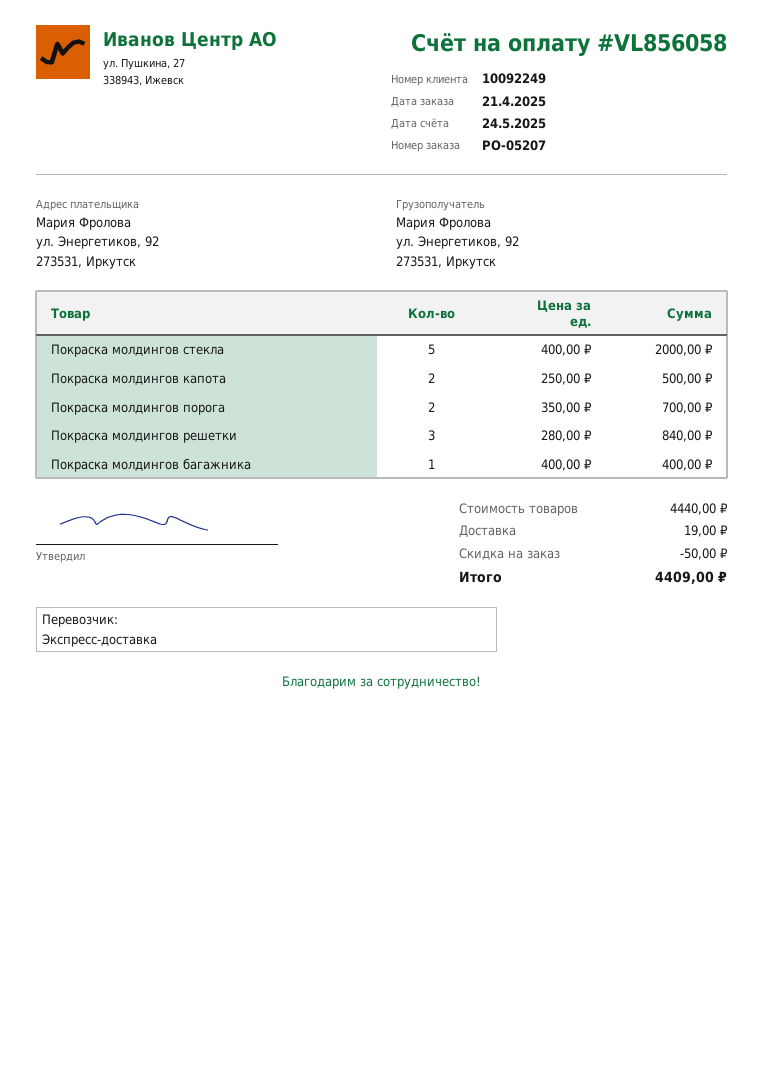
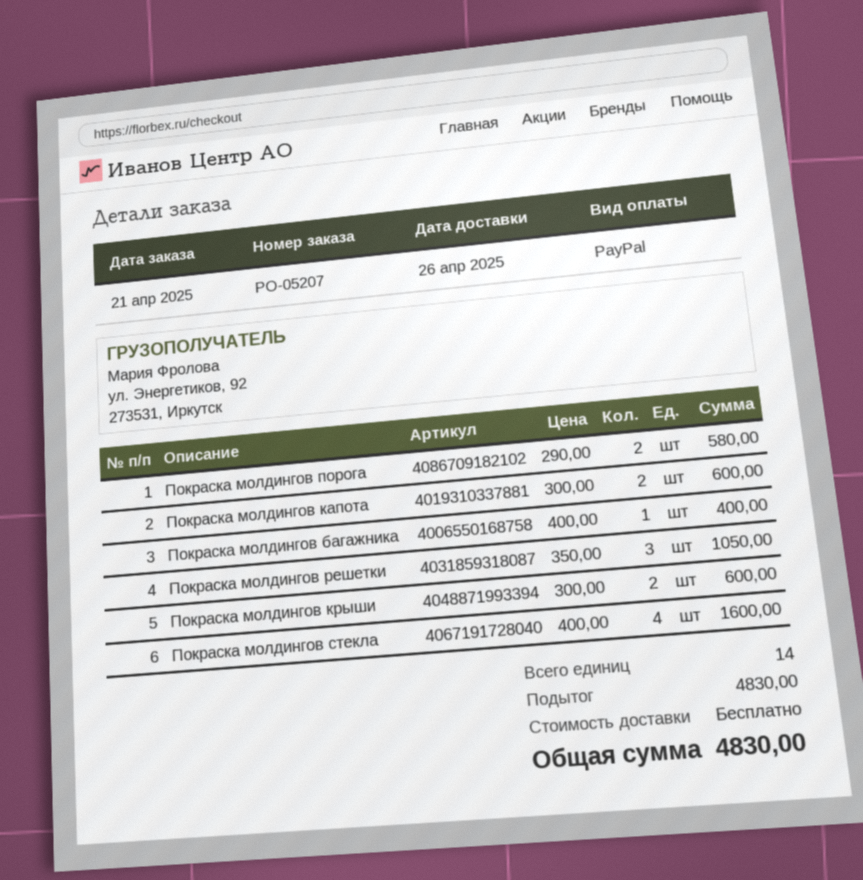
Покраска молдингов стекла: 5 x 400.00 = 2000.00 -> 4 x 400.00 = 1600.00
Покраска молдингов капота: 2 x 250.00 = 500.00 -> 2 x 300.00 = 600.00
Покраска молдингов порога: 2 x 350.00 = 700.00 -> 2 x 290.00 = 580.00
Покраска молдингов решетки: 3 x 280.00 = 840.00 -> 3 x 350.00 = 1050.00
Покраска молдингов крыши: none -> 2 x 300.00 = 600.00
subtotal: 4440.00 -> 4830.00
discount: 50.00 -> none
shipping: 19.00 -> 0.00
total: 4409.00 -> 4830.00

